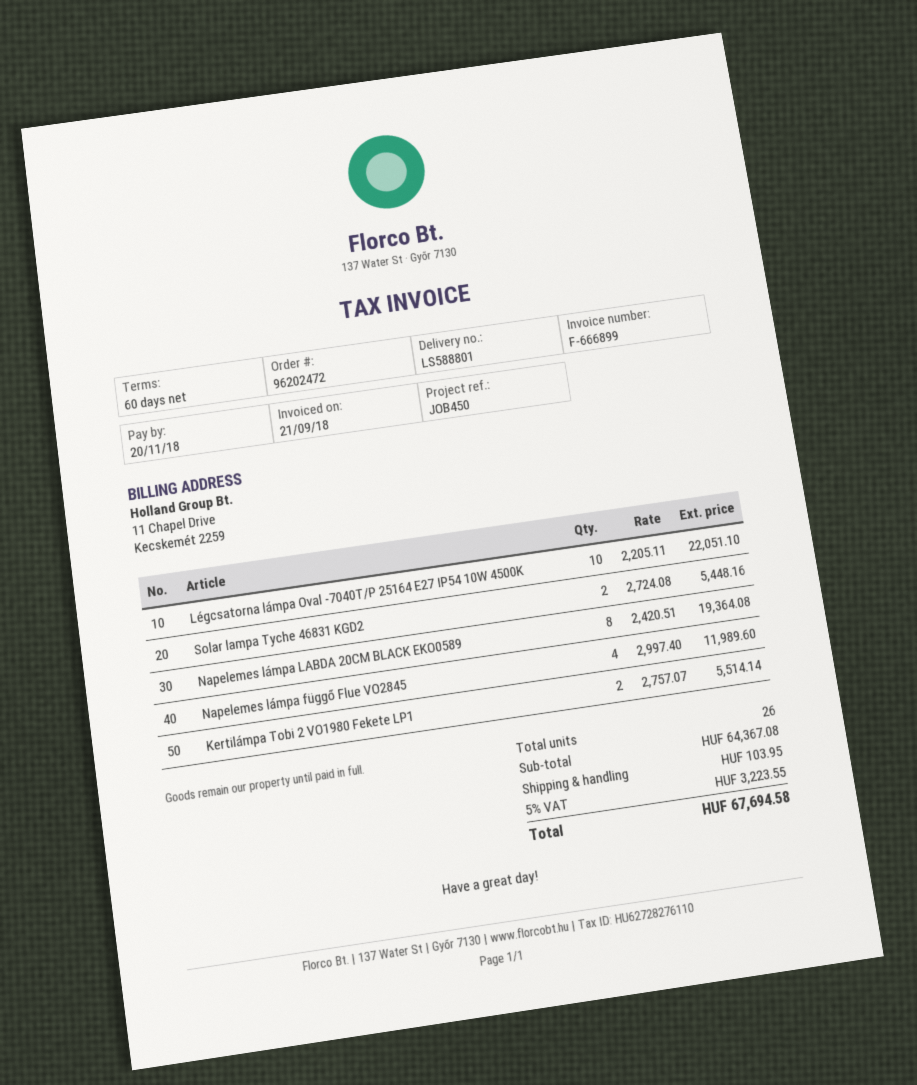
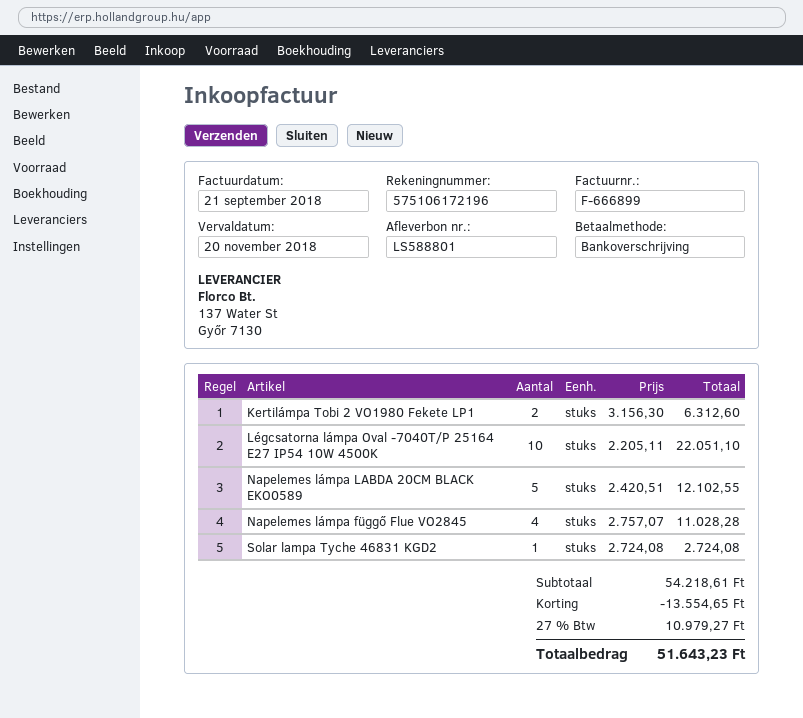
Solar lampa Tyche 46831 KGD2: 2 x 2724.08 = 5448.16 -> 1 x 2724.08 = 2724.08
Napelemes lámpa LABDA 20CM BLACK EKO0589: 8 x 2420.51 = 19364.08 -> 5 x 2420.51 = 12102.55
Napelemes lámpa függő Flue VO2845: 4 x 2997.40 = 11989.60 -> 4 x 2757.07 = 11028.28
Kertilámpa Tobi 2 VO1980 Fekete LP1: 2 x 2757.07 = 5514.14 -> 2 x 3156.30 = 6312.60
subtotal: 64367.08 -> 54218.61
discount: none -> 13554.65
shipping: 103.95 -> none
tax: 5% = 3223.55 -> 27% = 10979.27
total: 67694.58 -> 51643.23

